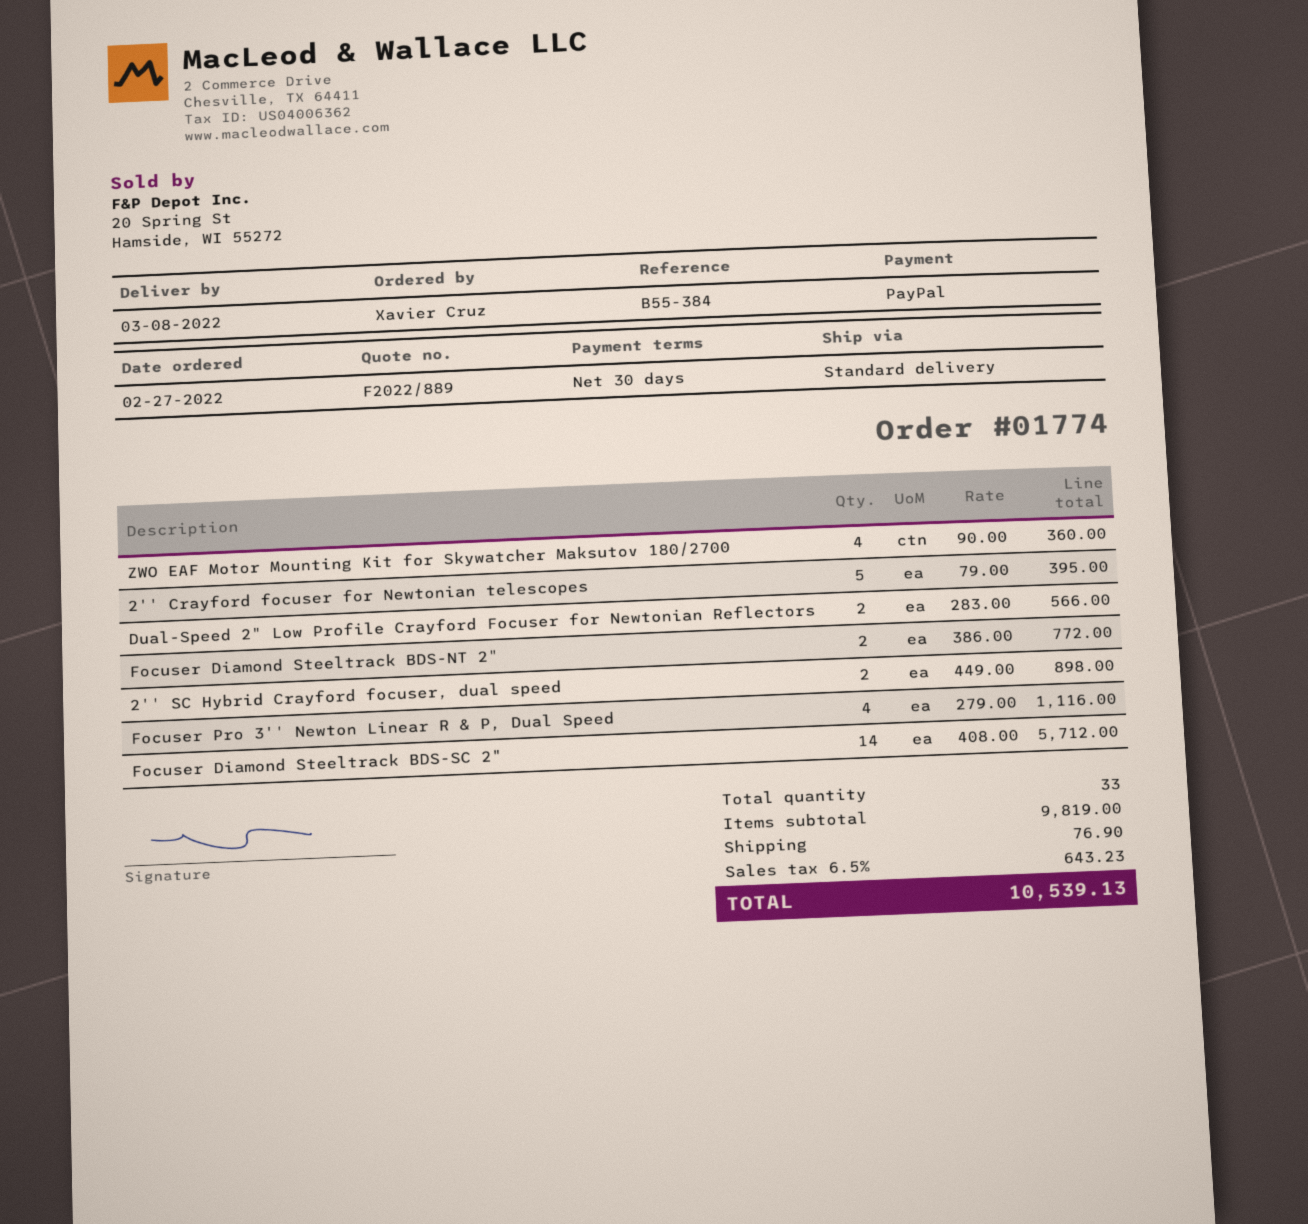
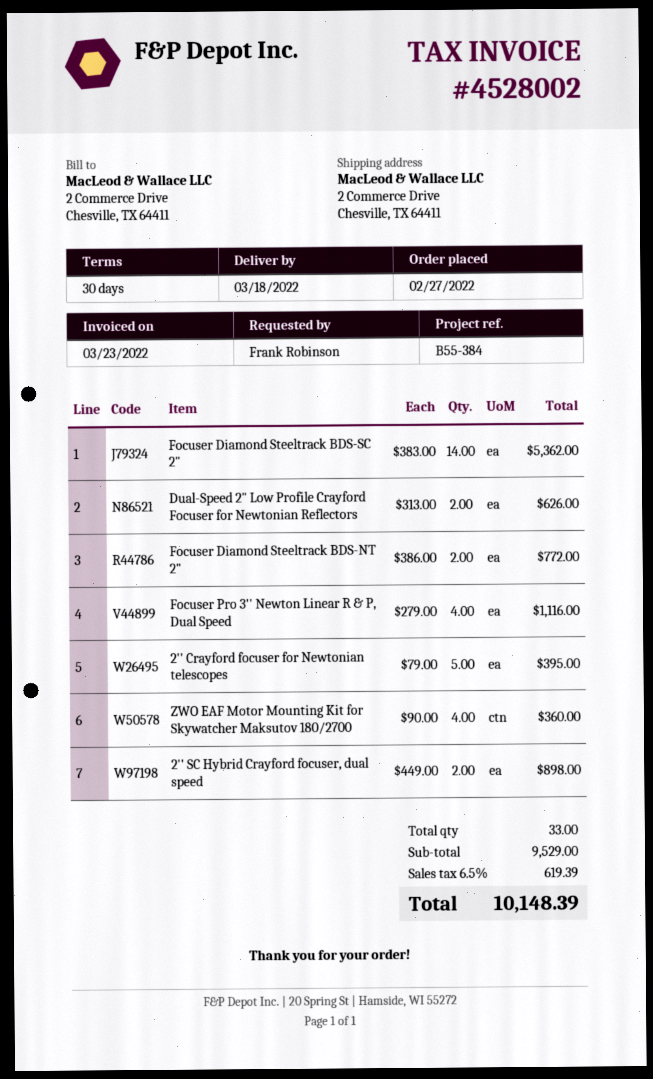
delivery date: 2022-03-08 -> 2022-03-18
ordered by: Xavier Cruz -> Frank Robinson
Dual-Speed 2" Low Profile Crayford Focuser for Newtonian Reflectors: 2 x 283.00 = 566.00 -> 2 x 313.00 = 626.00
Focuser Diamond Steeltrack BDS-SC 2": 14 x 408.00 = 5712.00 -> 14 x 383.00 = 5362.00
subtotal: 9819.00 -> 9529.00
shipping: 76.90 -> none
tax: 6.5% = 643.23 -> 6.5% = 619.39
total: 10539.13 -> 10148.39

